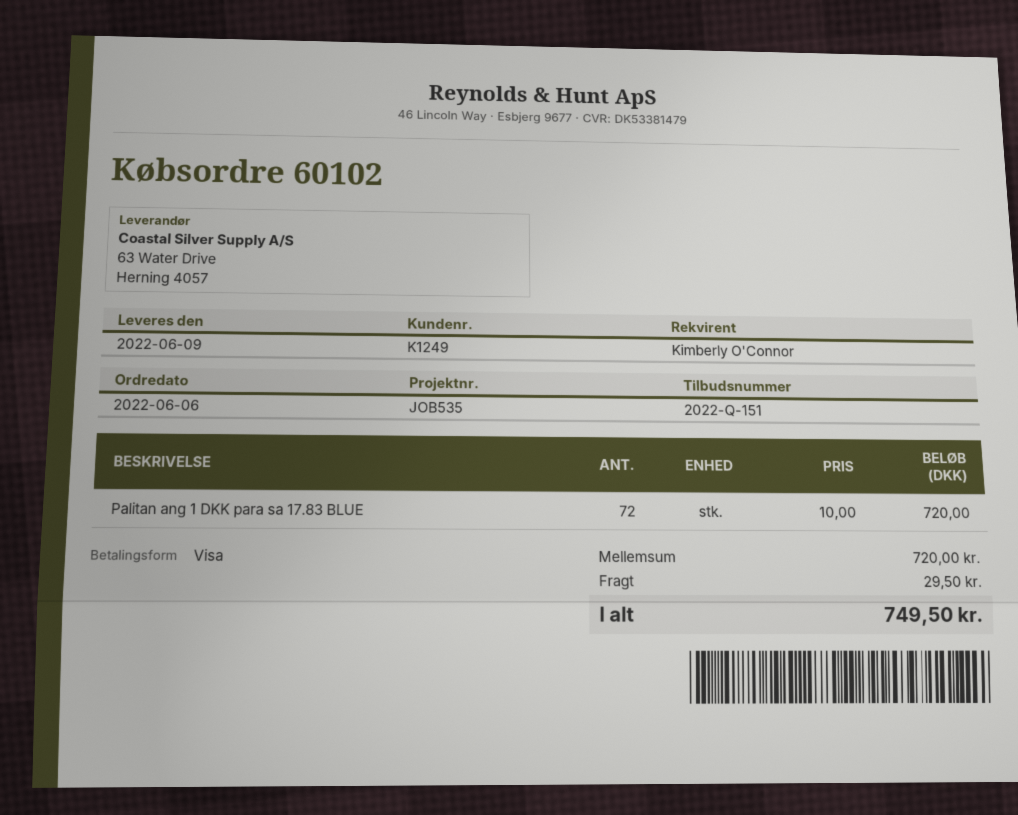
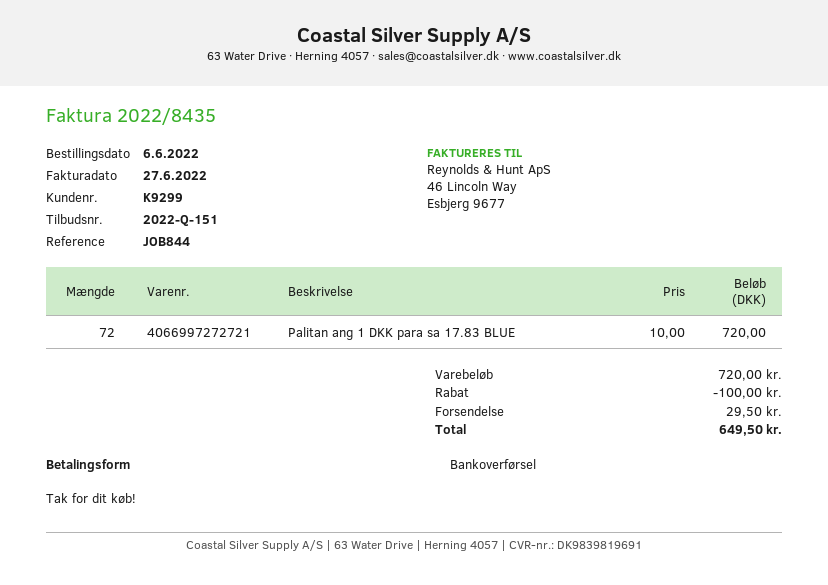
customer number: K1249 -> K9299
reference: JOB535 -> JOB844
payment method: Visa -> bank transfer
discount: none -> 100.00
total: 749.50 -> 649.50

